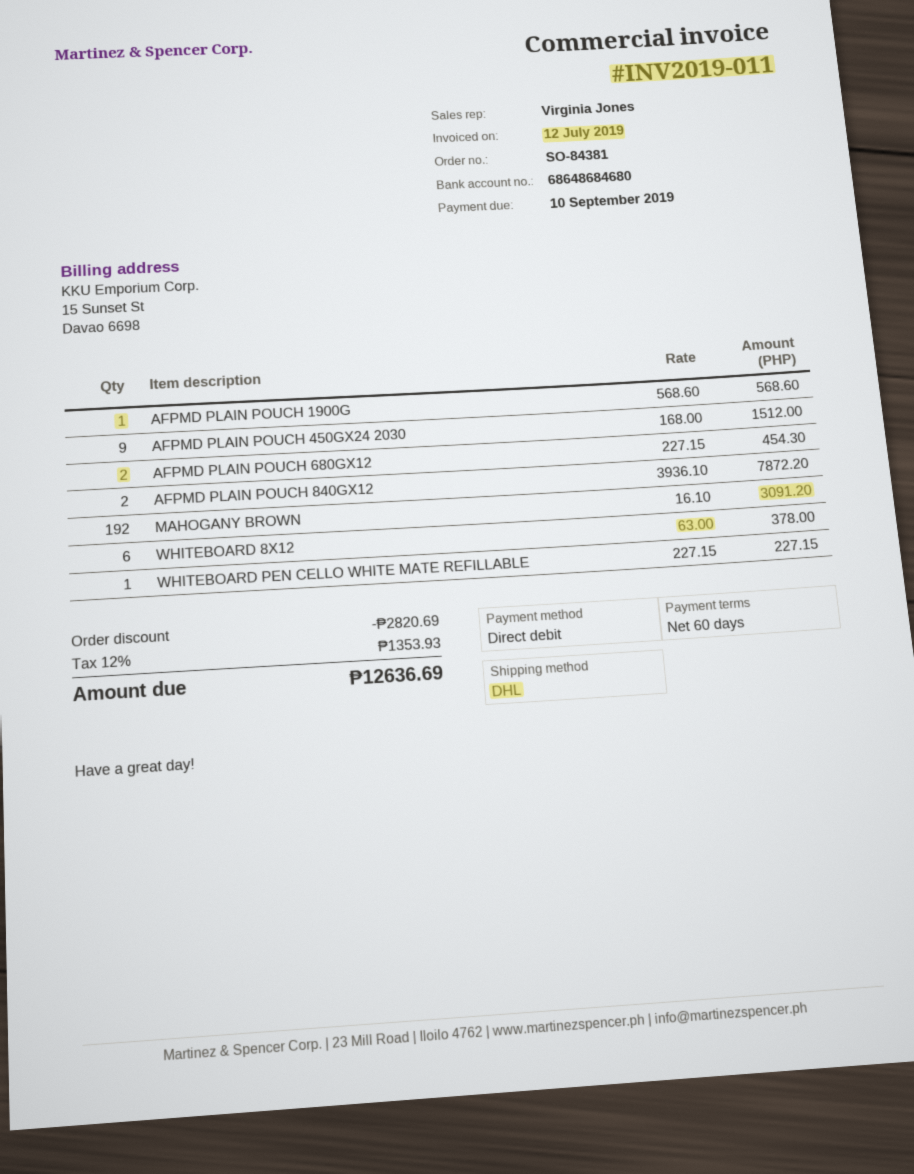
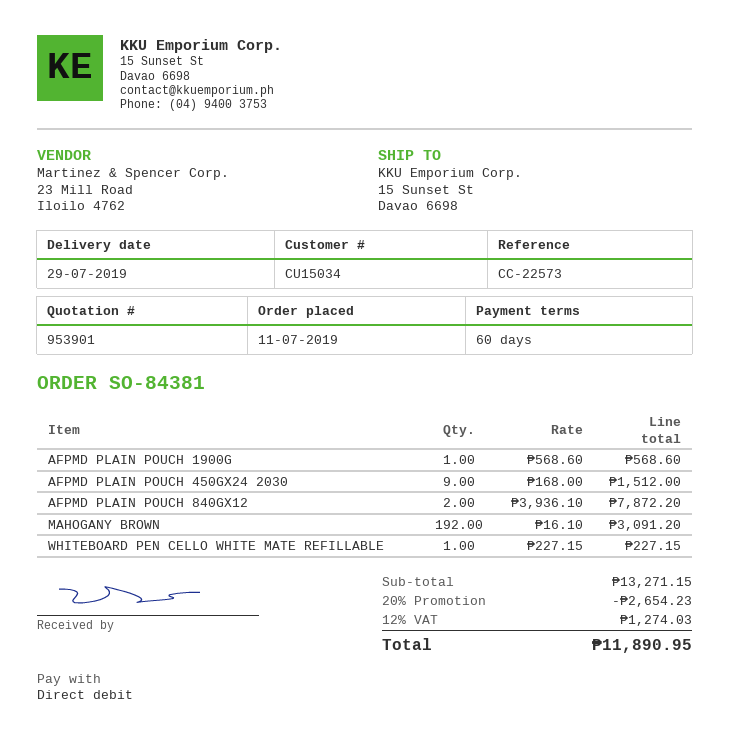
AFPMD PLAIN POUCH 680GX12: 2 x 227.15 = 454.30 -> none
WHITEBOARD 8X12: 6 x 63.00 = 378.00 -> none
discount: 2820.69 -> 2654.23
tax: 12% = 1353.93 -> 12% = 1274.03
total: 12636.69 -> 11890.95

